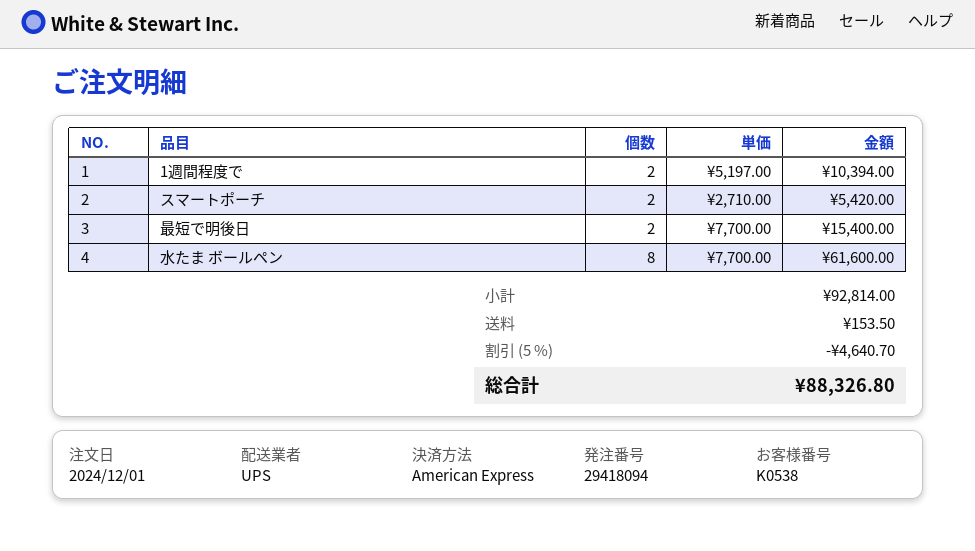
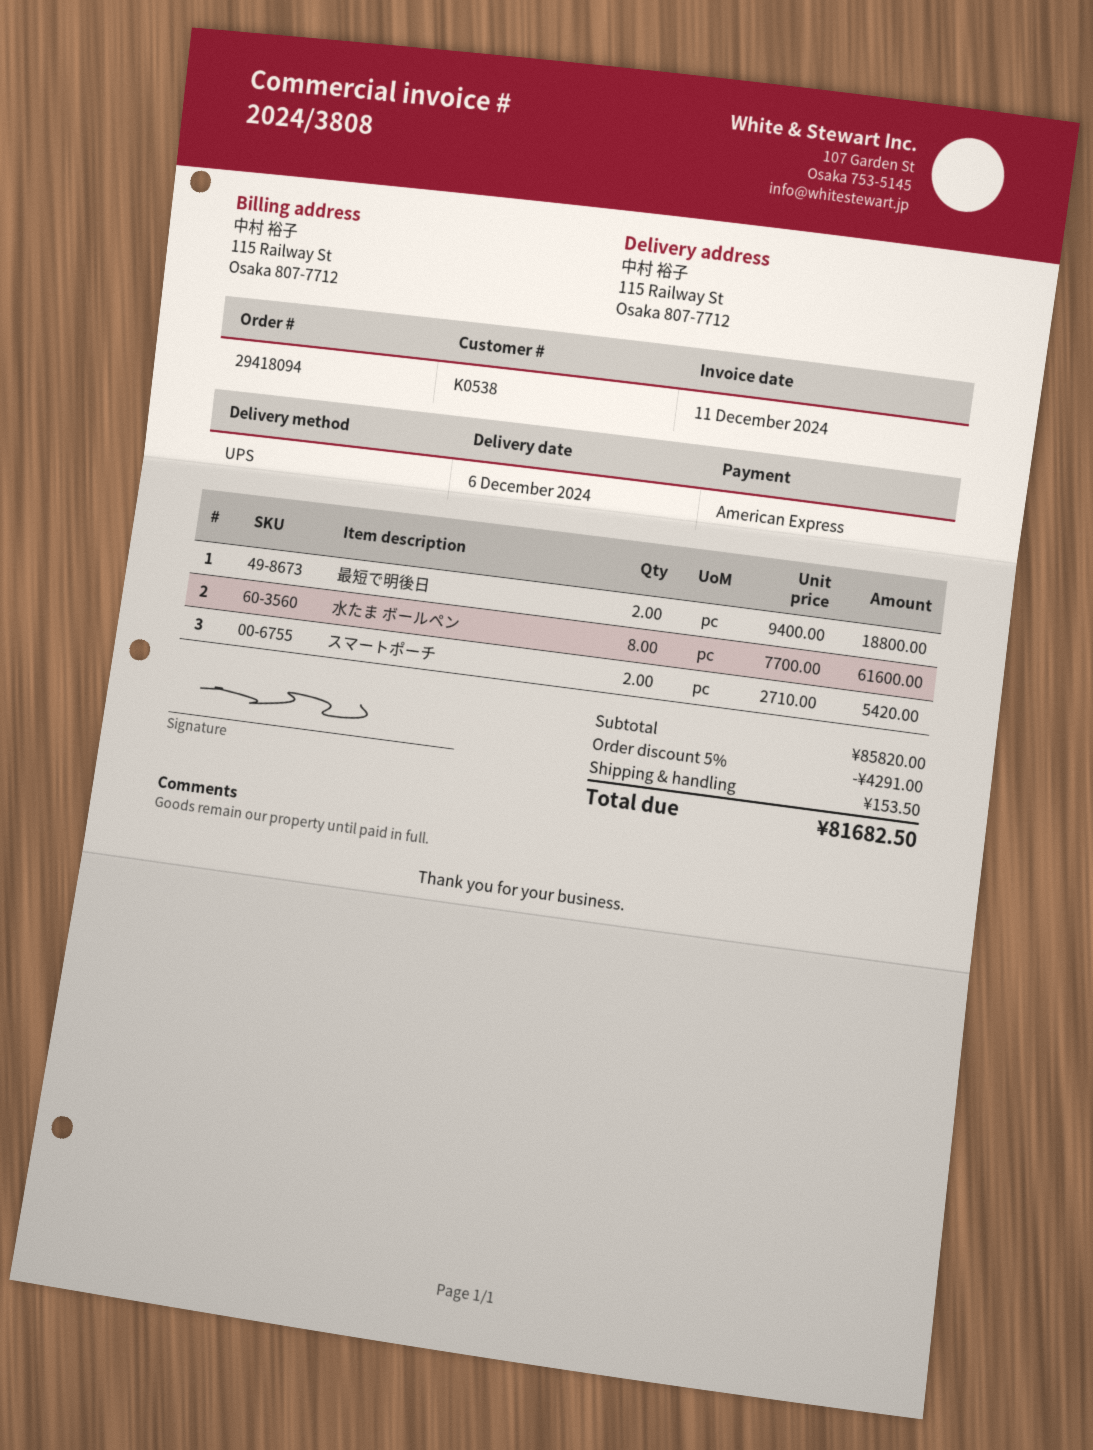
1週間程度で: 2 x 5197.00 = 10394.00 -> none
最短で明後日: 2 x 7700.00 = 15400.00 -> 2 x 9400.00 = 18800.00
subtotal: 92814.00 -> 85820.00
discount: 5% = 4640.70 -> 5% = 4291.00
total: 88326.80 -> 81682.50

